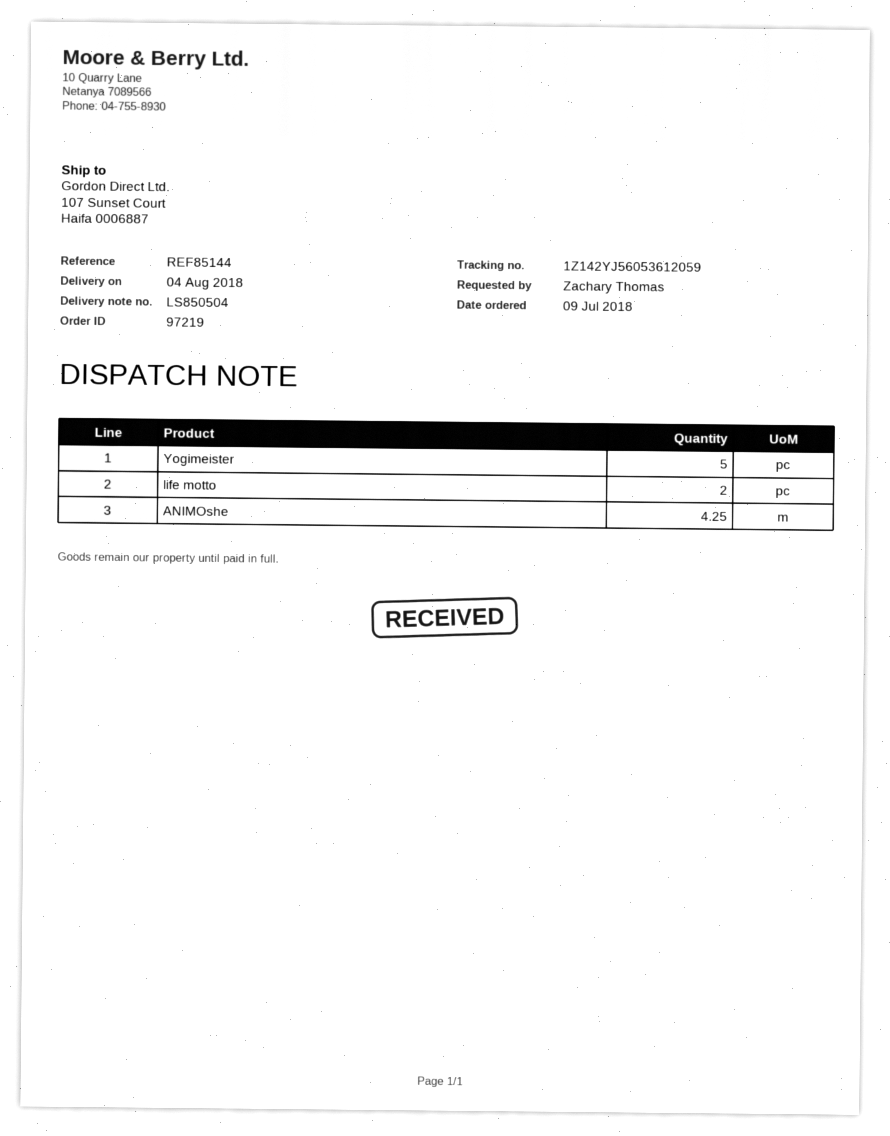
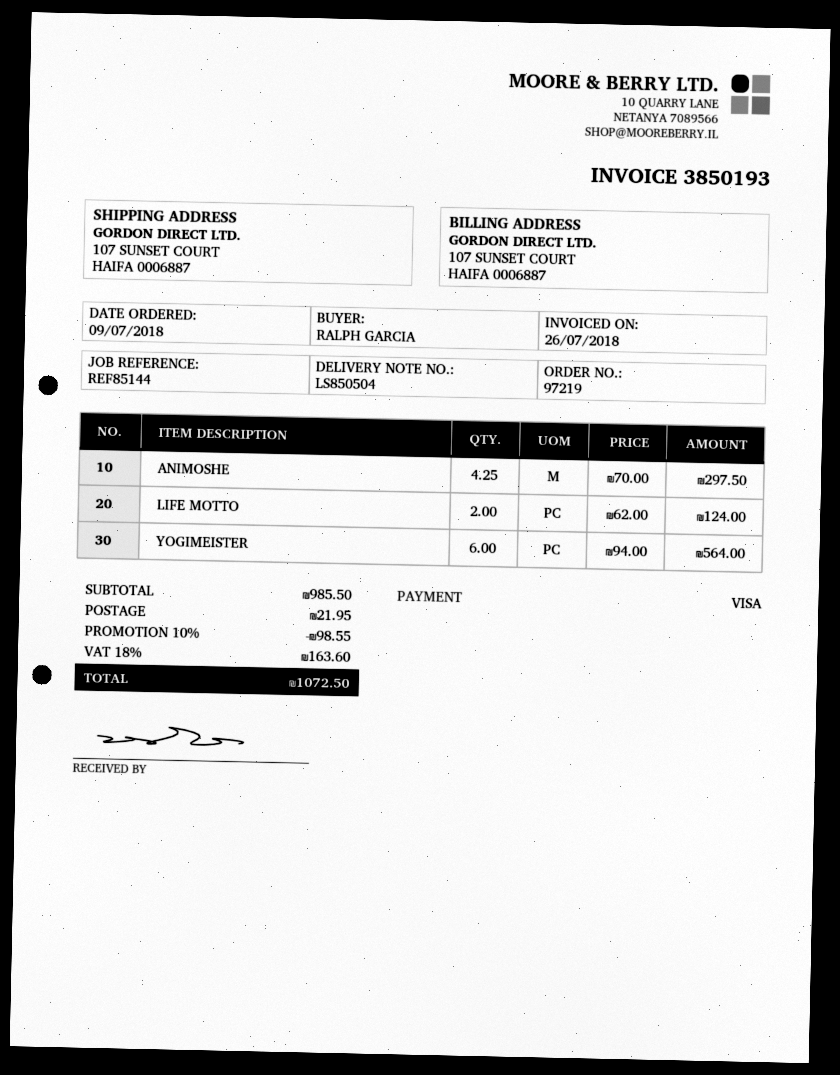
ordered by: Zachary Thomas -> RALPH GARCIA
Yogimeister: 5 -> 6

